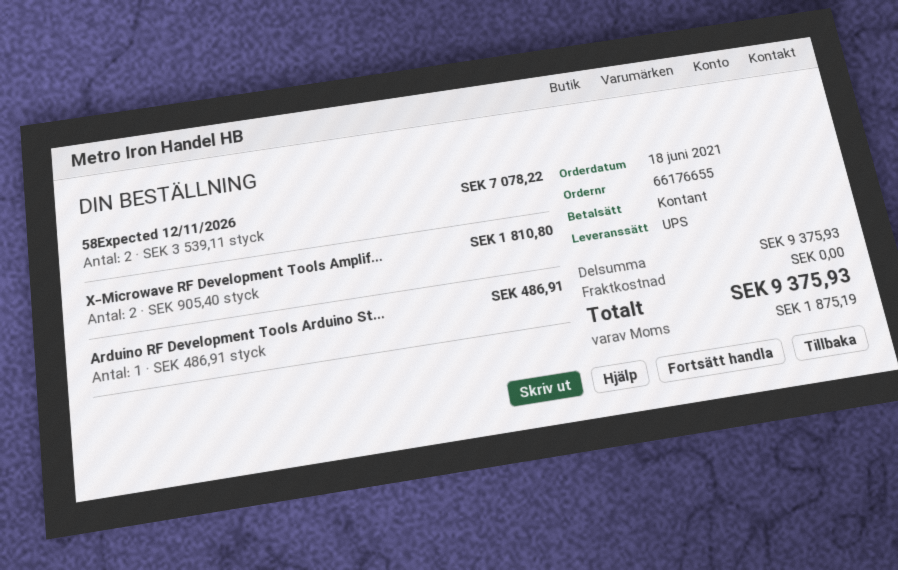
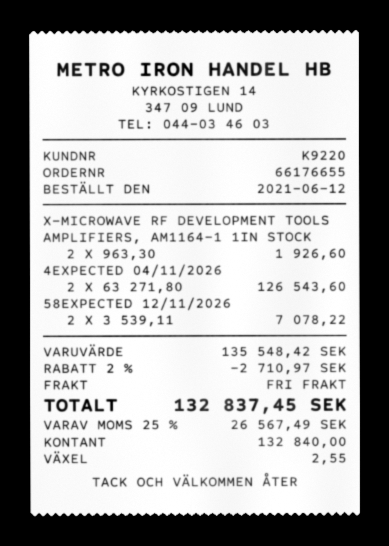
order date: 2021-06-18 -> 2021-06-12
X-Microwave RF Development Tools Amplif...: 2 x 905.40 = 1810.80 -> 2 x 963.30 = 1926.60
Arduino RF Development Tools Arduino St...: 1 x 486.91 = 486.91 -> none
4EXPECTED 04/11/2026: none -> 2 x 63271.80 = 126543.60
subtotal: 9375.93 -> 135548.42
discount: none -> 2% = 2710.97
tax: 1875.19 -> 26567.49
total: 9375.93 -> 132837.45

